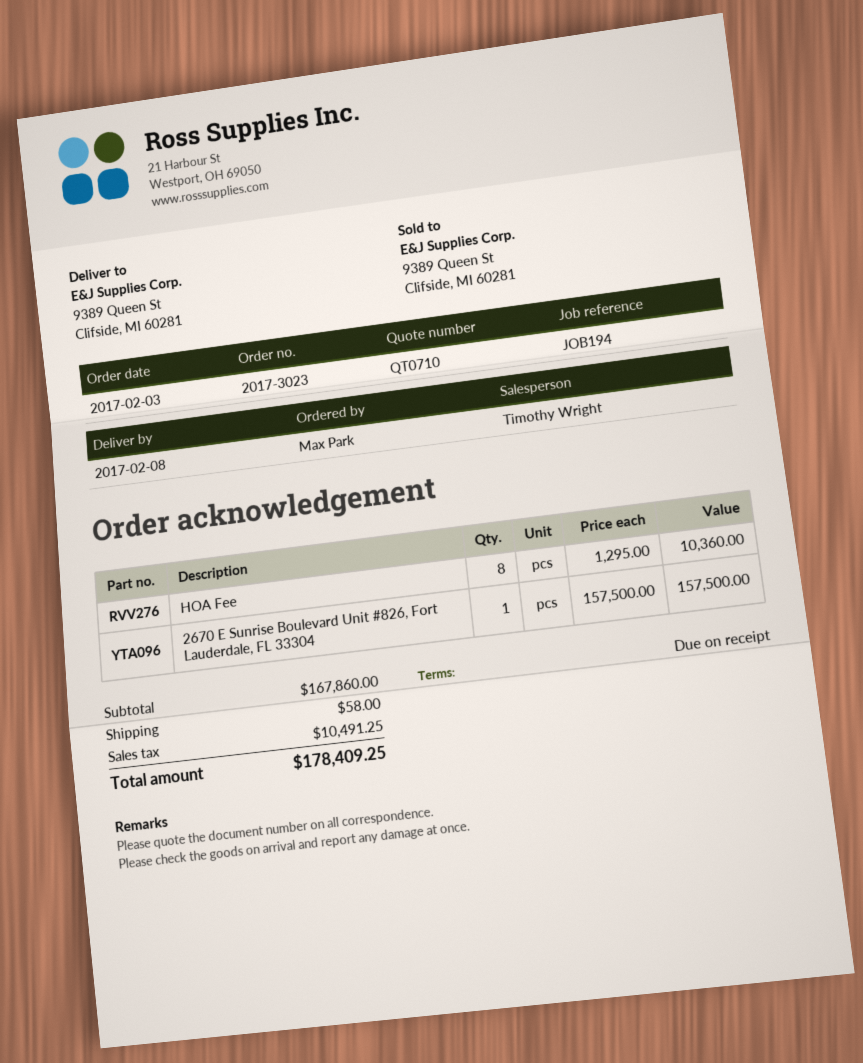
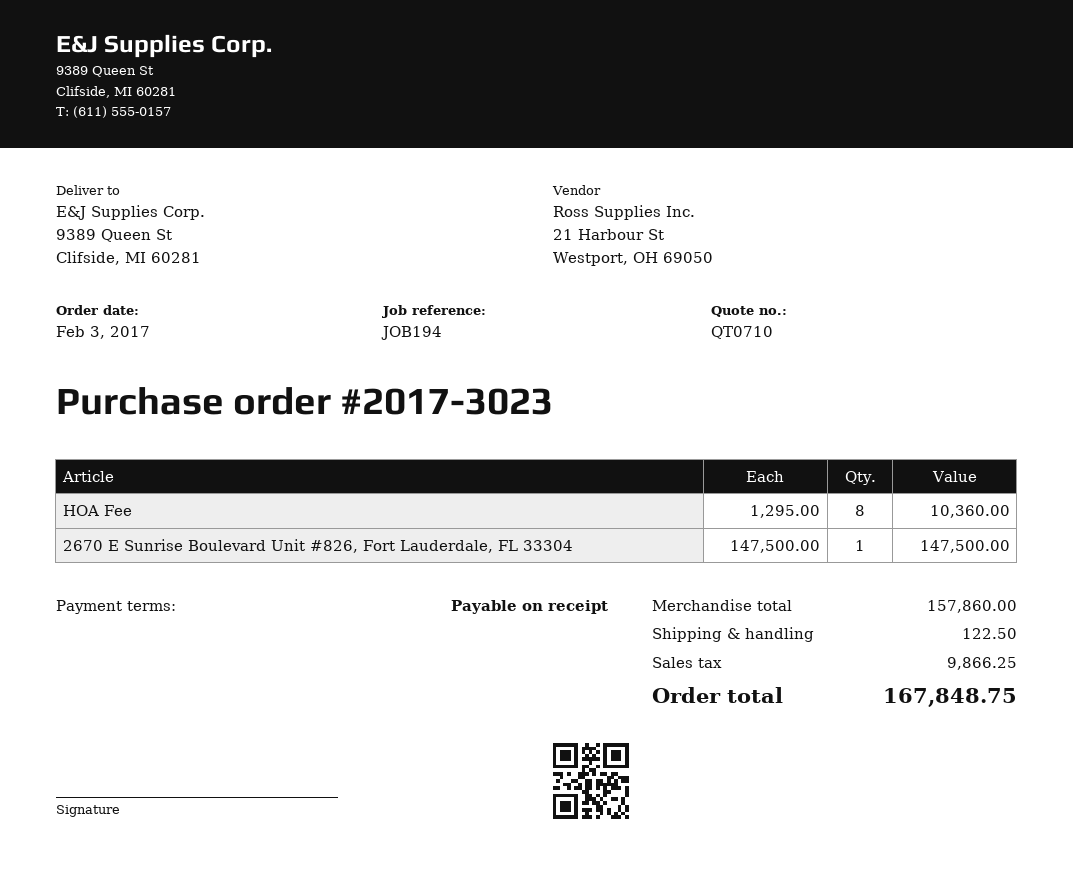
2670 E Sunrise Boulevard Unit #826, Fort Lauderdale, FL 33304: 1 x 157500.00 = 157500.00 -> 1 x 147500.00 = 147500.00
subtotal: 167860.00 -> 157860.00
shipping: 58.00 -> 122.50
tax: 10491.25 -> 9866.25
total: 178409.25 -> 167848.75

